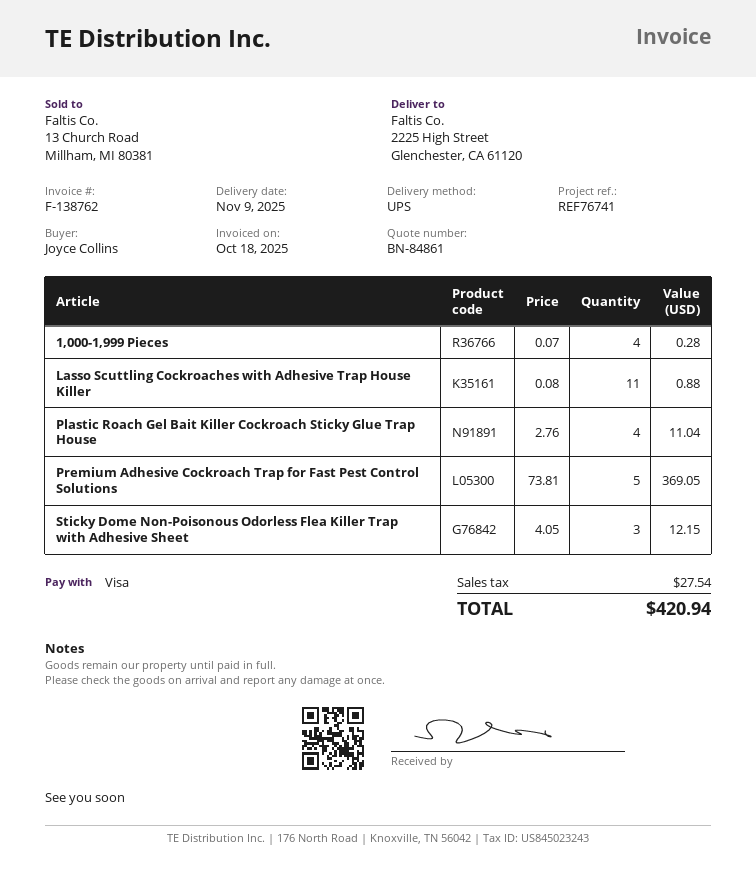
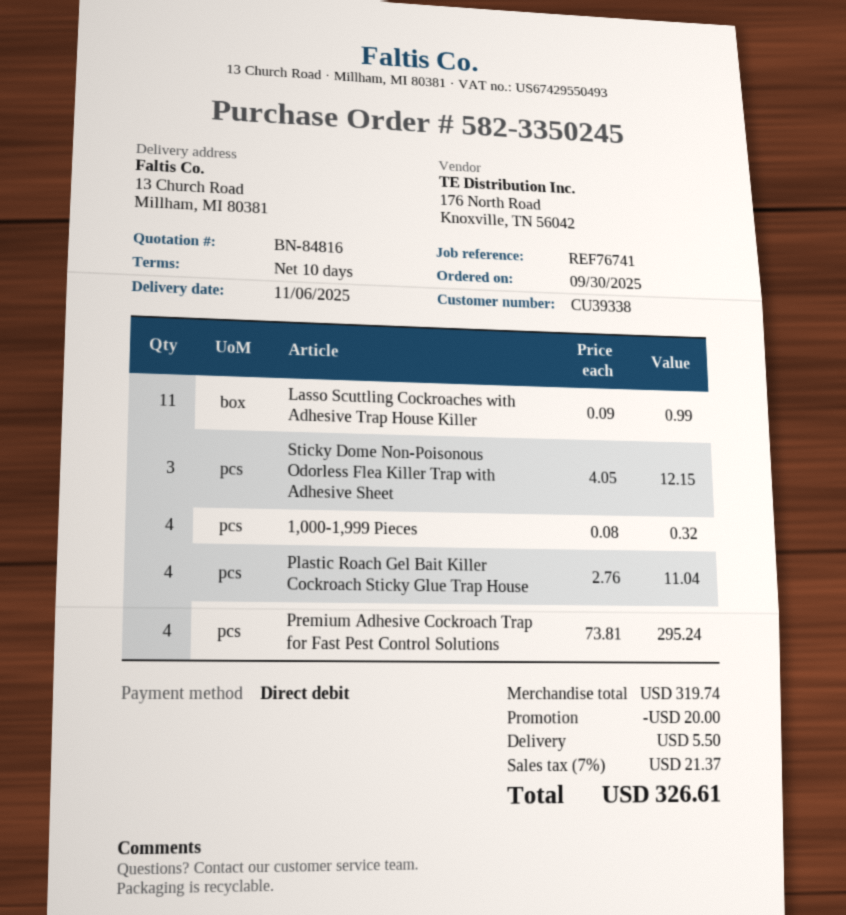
quote number: BN-84861 -> BN-84816
delivery date: 2025-11-09 -> 2025-11-06
payment method: Visa -> direct debit
ship to: 2225 High Street, Glenchester, CA 61120 -> 13 Church Road, Millham, MI 80381
1,000-1,999 Pieces: 4 x 0.07 = 0.28 -> 4 x 0.08 = 0.32
Lasso Scuttling Cockroaches with Adhesive Trap House Killer: 11 x 0.08 = 0.88 -> 11 x 0.09 = 0.99
Premium Adhesive Cockroach Trap for Fast Pest Control Solutions: 5 x 73.81 = 369.05 -> 4 x 73.81 = 295.24
discount: none -> 20.00
shipping: none -> 5.50
tax: 27.54 -> 21.37
total: 420.94 -> 326.61

